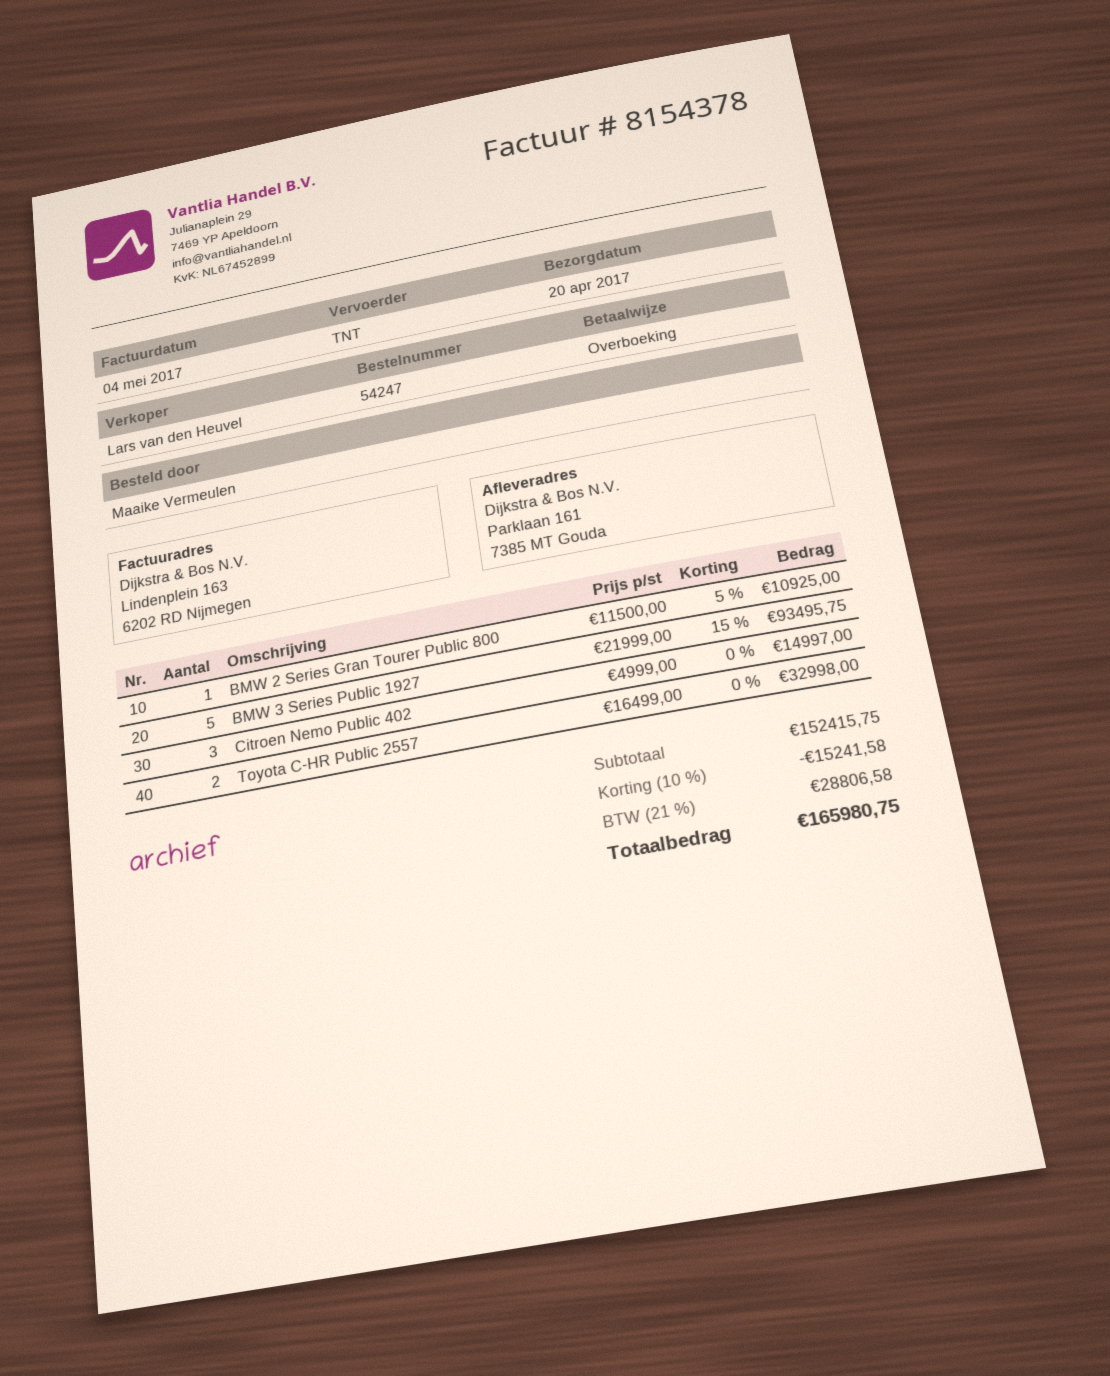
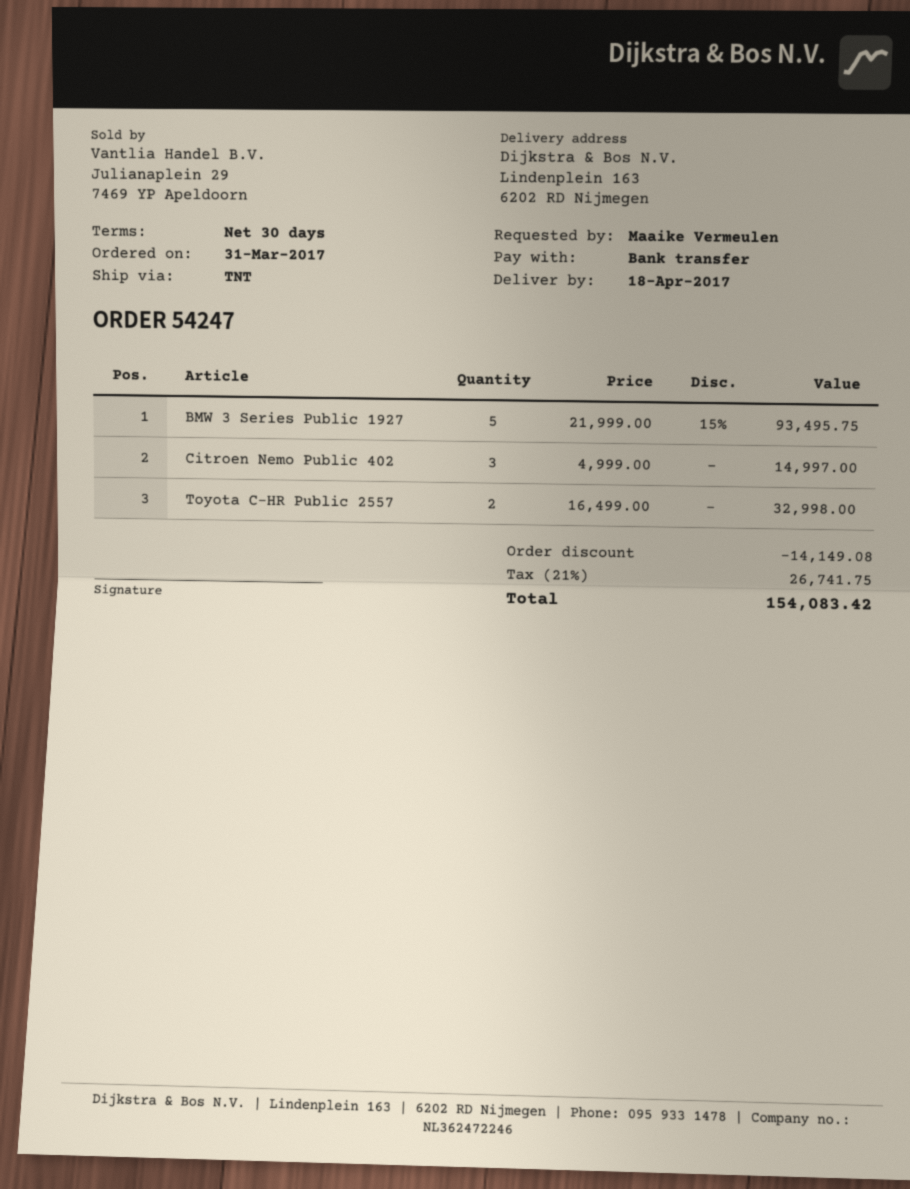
delivery date: 2017-04-20 -> 2017-04-18
ship to: Parklaan 161, 7385 MT Gouda -> Lindenplein 163, 6202 RD Nijmegen
BMW 2 Series Gran Tourer Public 800: 1 x 11500.00 - 5% = 10925.00 -> none
discount: 15241.58 -> 14149.08
tax: 21% = 28806.58 -> 21% = 26741.75
total: 165980.75 -> 154083.42

